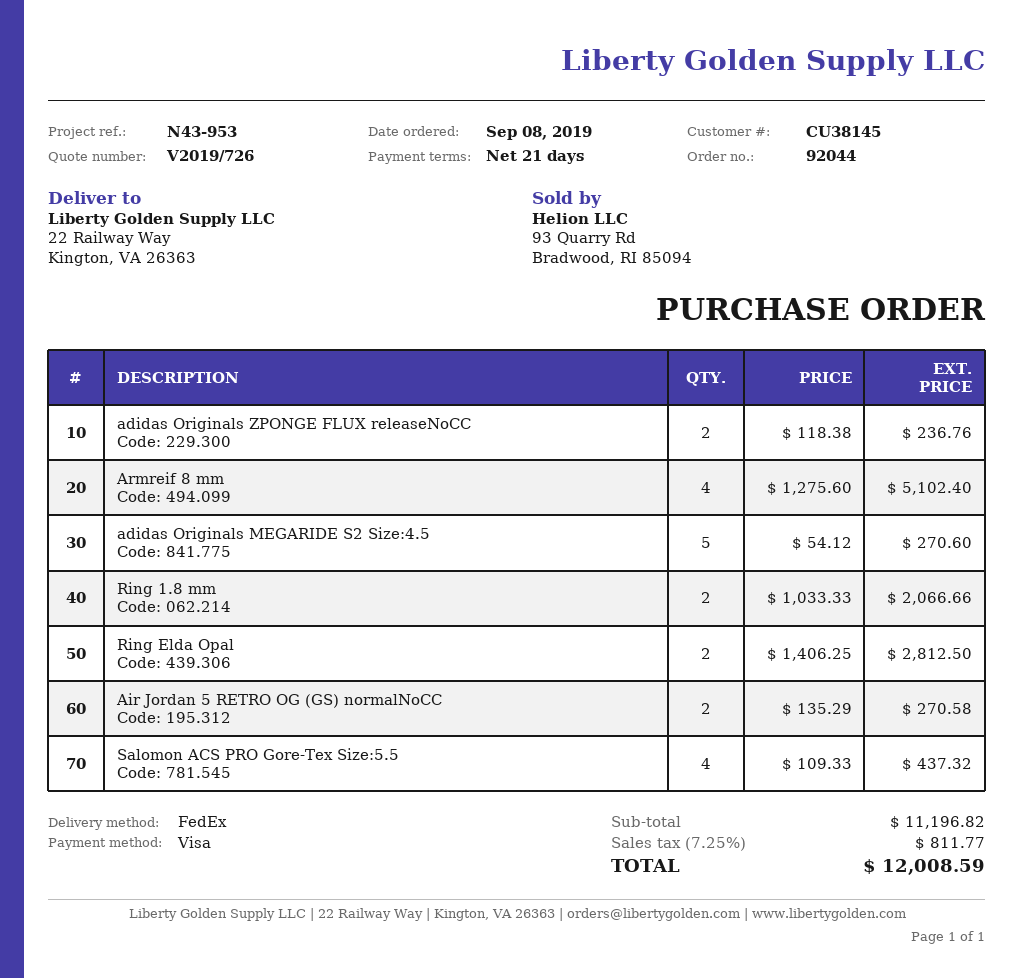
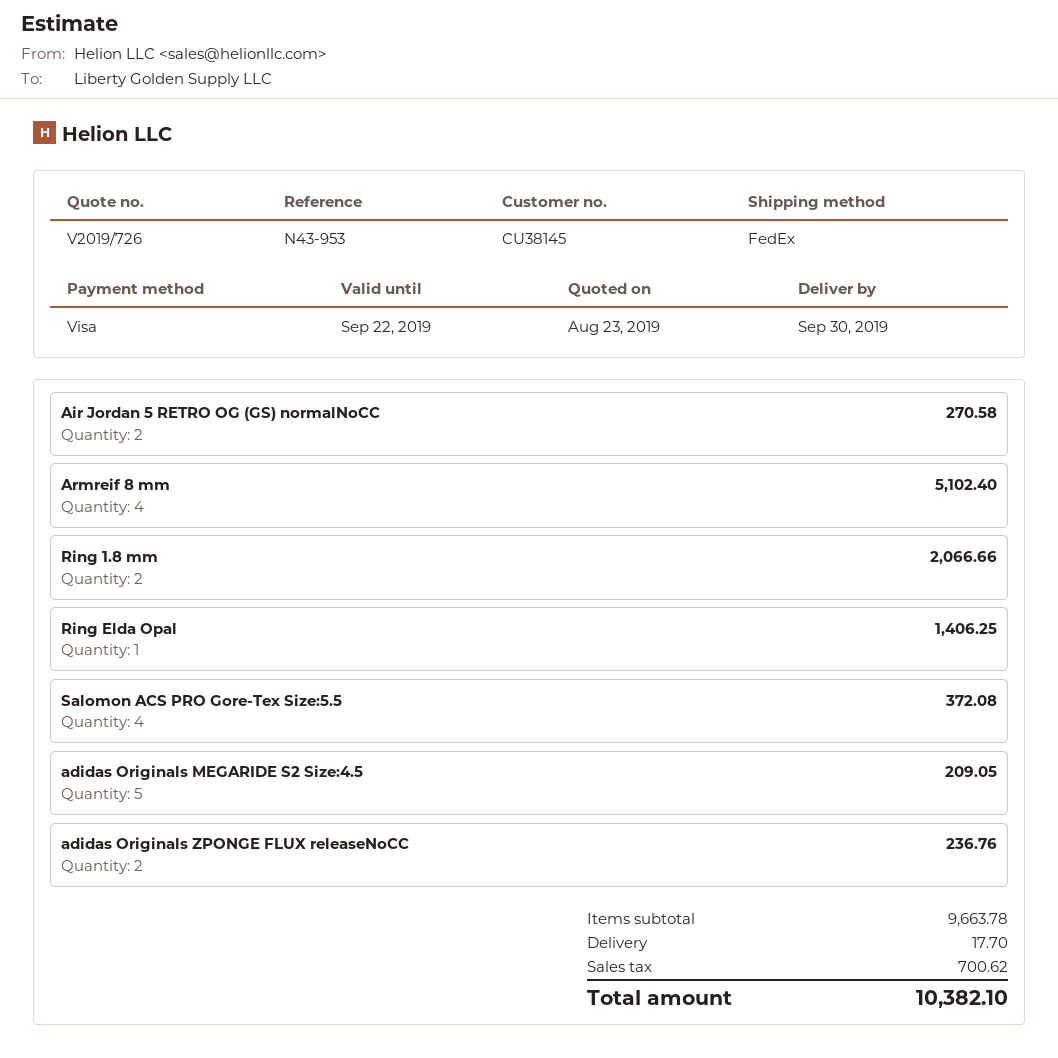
adidas Originals MEGARIDE S2 Size:4.5: 5 for 270.60 -> 5 for 209.05
Ring Elda Opal: 2 for 2812.50 -> 1 for 1406.25
Salomon ACS PRO Gore-Tex Size:5.5: 4 for 437.32 -> 4 for 372.08
subtotal: 11196.82 -> 9663.78
shipping: none -> 17.70
tax: 811.77 -> 700.62
total: 12008.59 -> 10382.10

